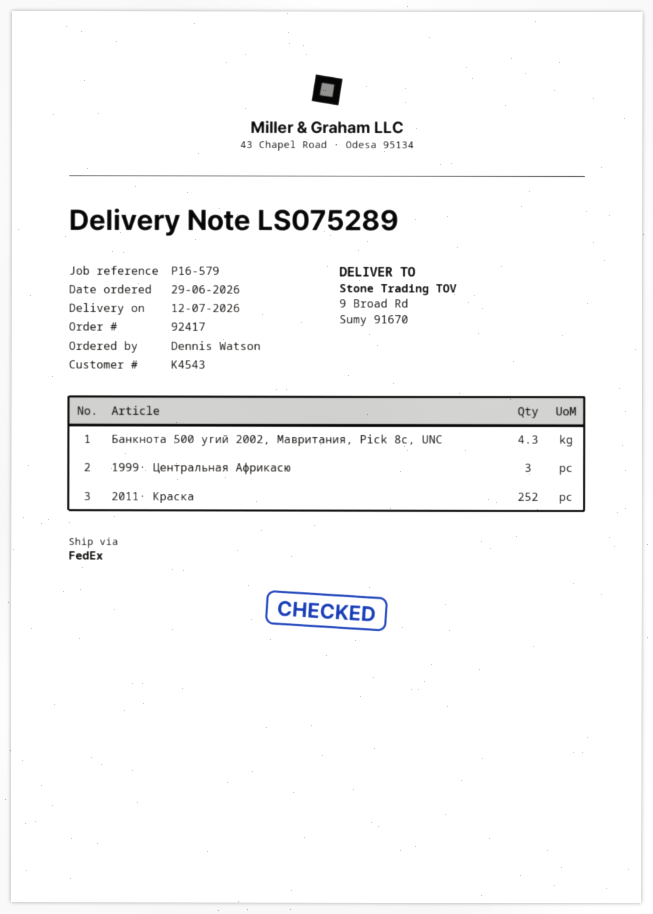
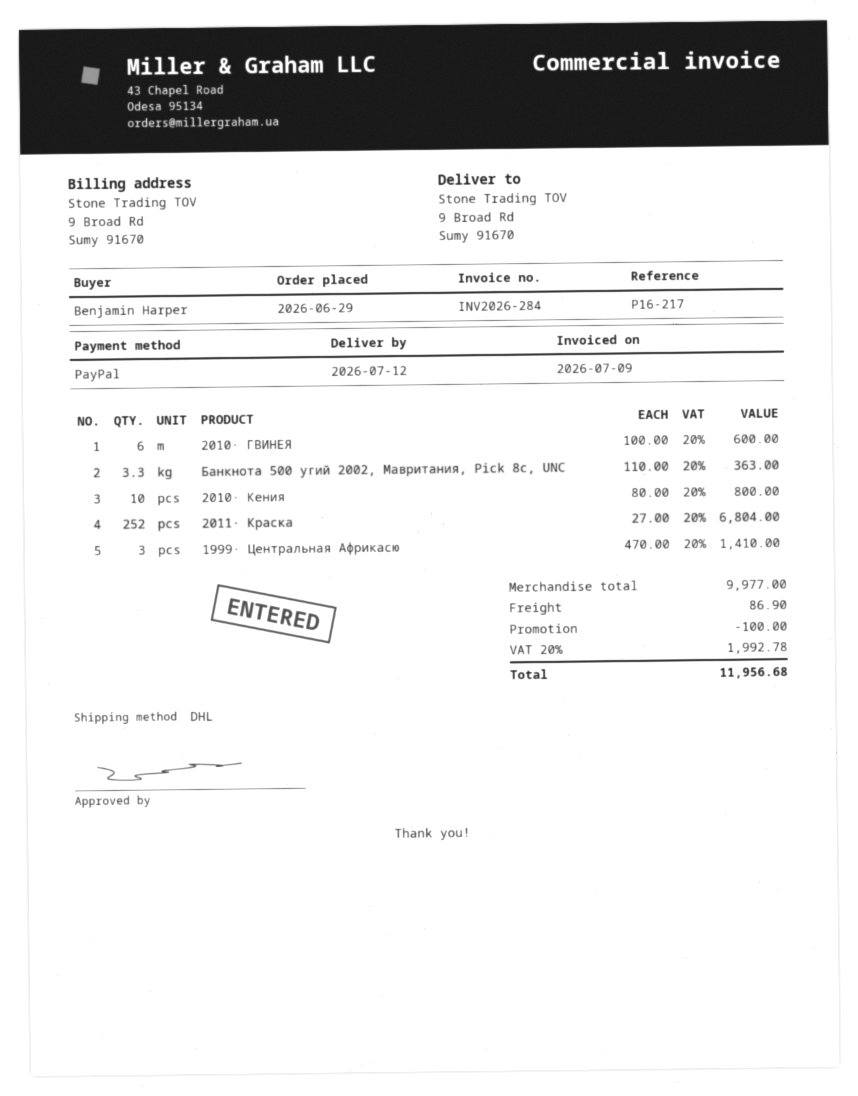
reference: P16-579 -> P16-217
ordered by: Dennis Watson -> Benjamin Harper
shipping method: FedEx -> DHL
Банкнота 500 угий 2002, Мавритания, Pick 8c, UNC: 4.3 -> 3.3
2010· ГВИНЕЯ: none -> 6
2010· Кения: none -> 10

